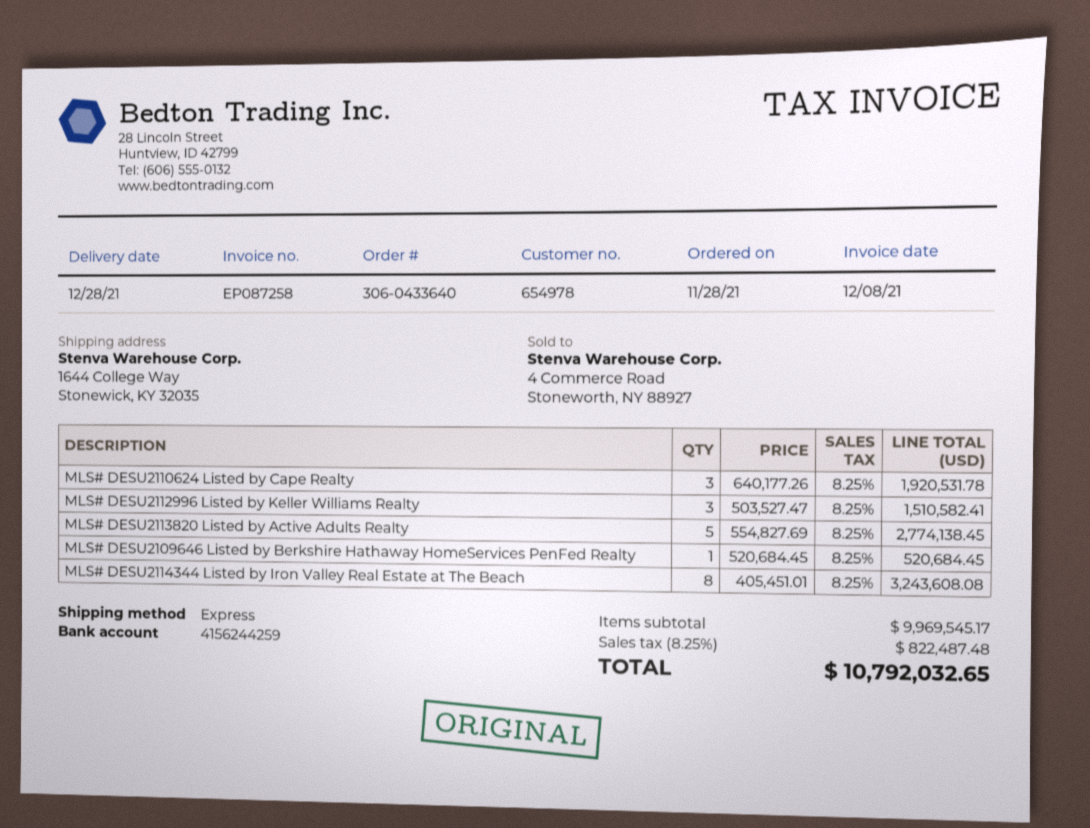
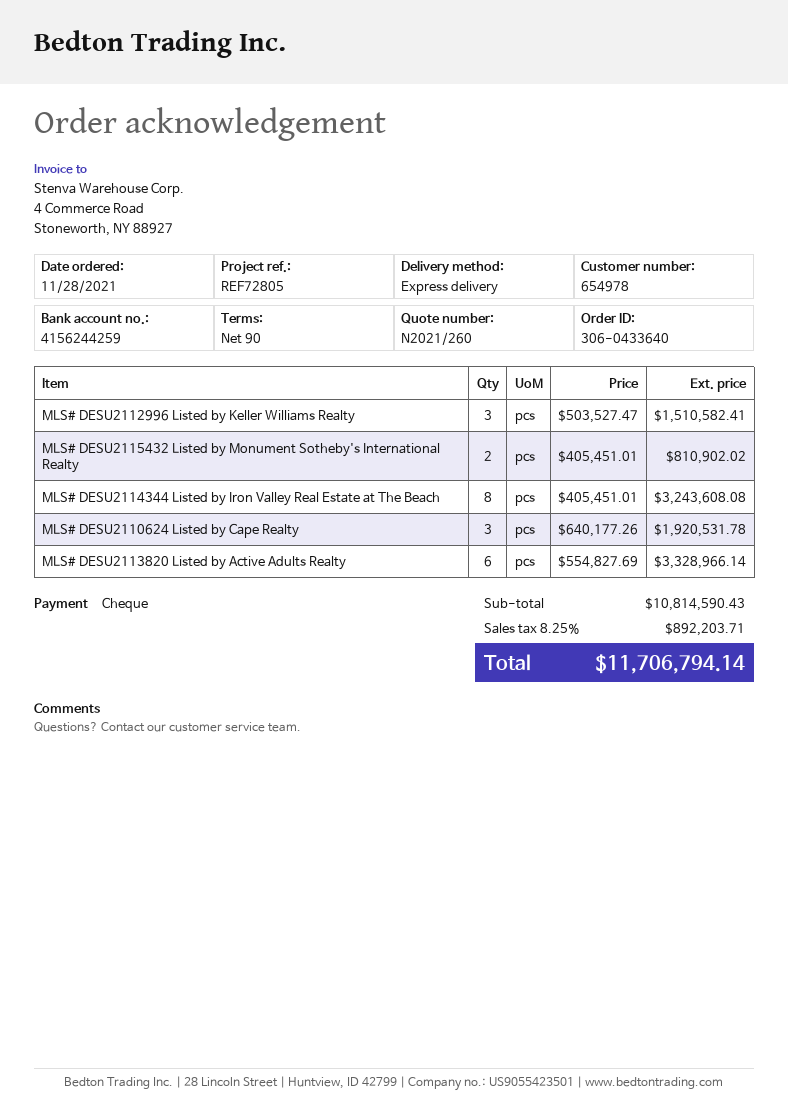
MLS# DESU2113820 Listed by Active Adults Realty: 5 x 554827.69 = 2774138.45 -> 6 x 554827.69 = 3328966.14
MLS# DESU2109646 Listed by Berkshire Hathaway HomeServices PenFed Realty: 1 x 520684.45 = 520684.45 -> none
MLS# DESU2115432 Listed by Monument Sotheby's International Realty: none -> 2 x 405451.01 = 810902.02
subtotal: 9969545.17 -> 10814590.43
tax: 8.25% = 822487.48 -> 8.25% = 892203.71
total: 10792032.65 -> 11706794.14

